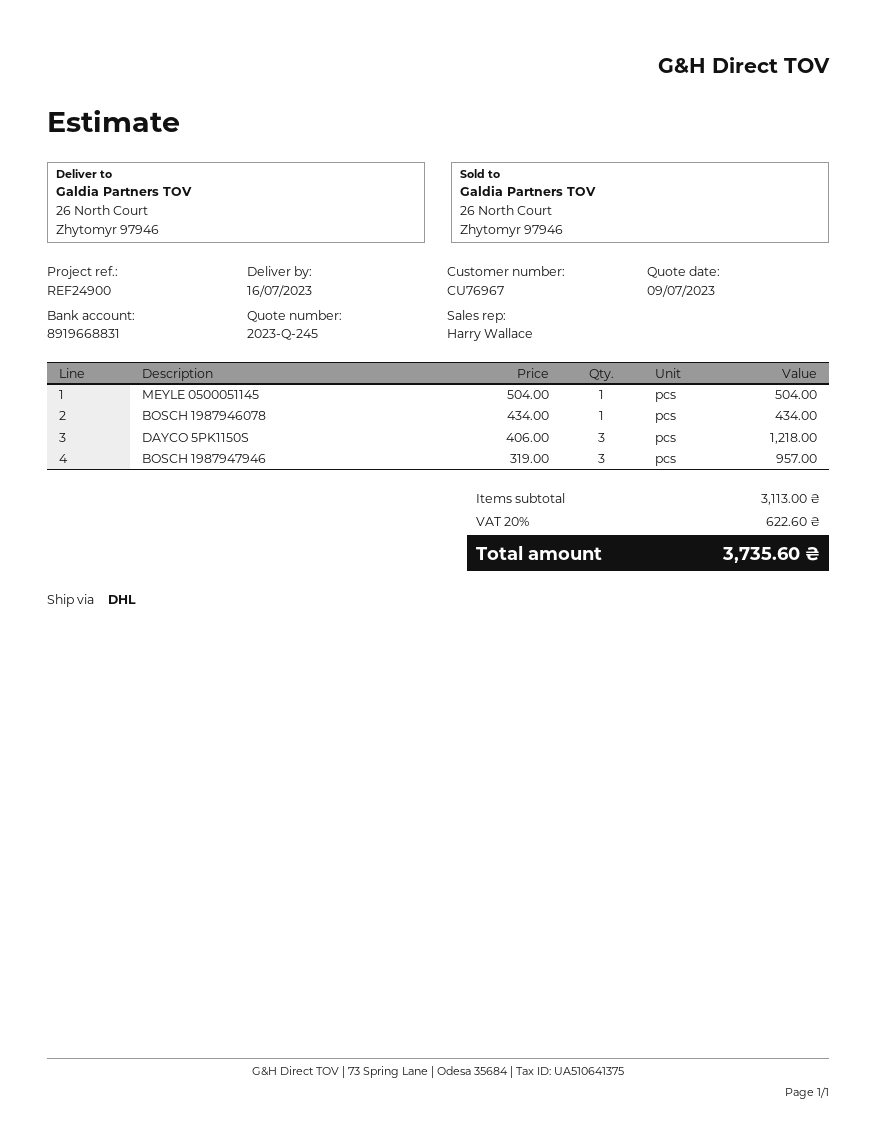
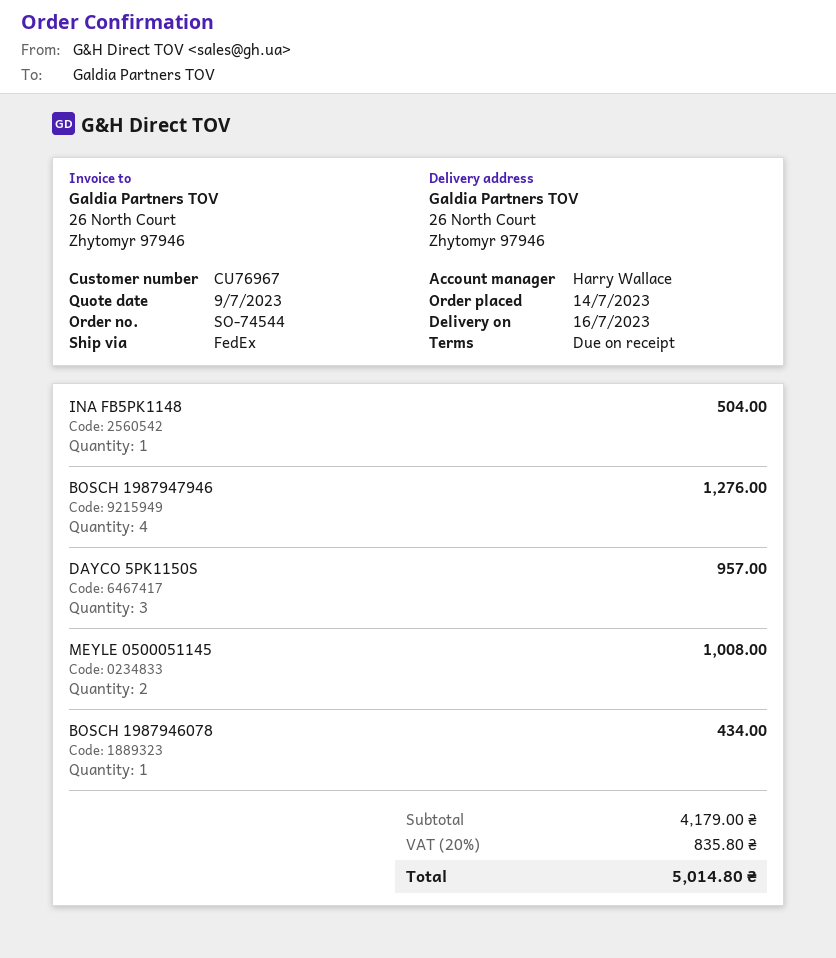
shipping method: DHL -> FedEx
MEYLE 0500051145: 1 for 504.00 -> 2 for 1008.00
DAYCO 5PK1150S: 3 for 1218.00 -> 3 for 957.00
BOSCH 1987947946: 3 for 957.00 -> 4 for 1276.00
INA FB5PK1148: none -> 1 for 504.00
subtotal: 3113.00 -> 4179.00
tax: 20% = 622.60 -> 20% = 835.80
total: 3735.60 -> 5014.80

